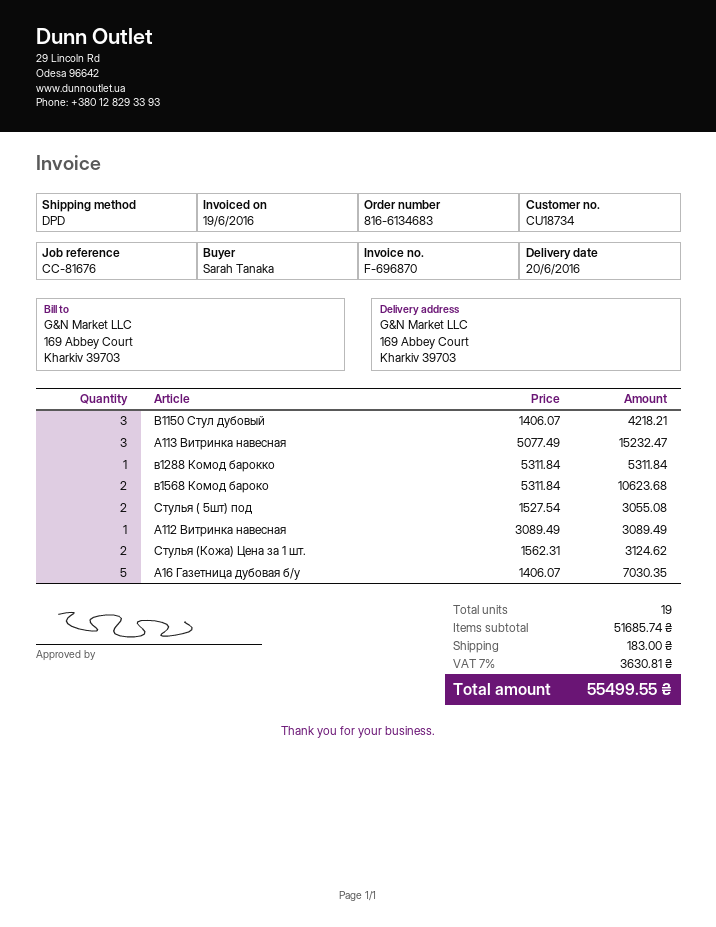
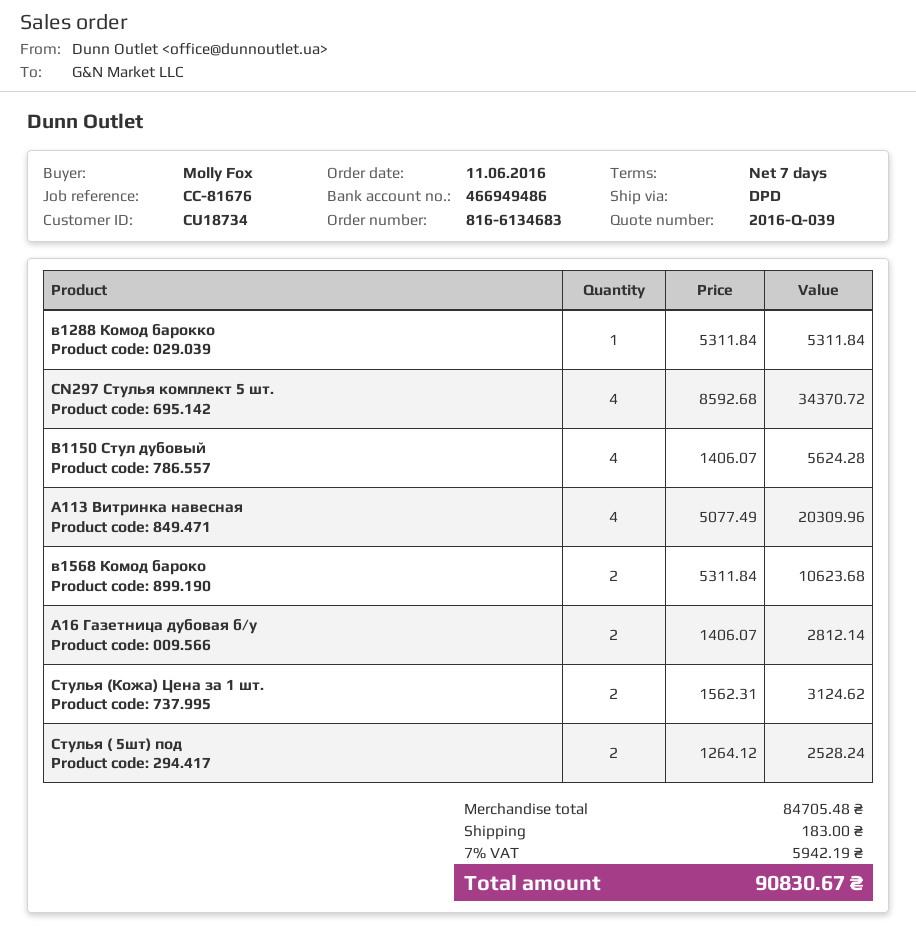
ordered by: Sarah Tanaka -> Molly Fox
В1150 Стул дубовый: 3 x 1406.07 = 4218.21 -> 4 x 1406.07 = 5624.28
А113 Витринка навесная: 3 x 5077.49 = 15232.47 -> 4 x 5077.49 = 20309.96
Стулья ( 5шт) под: 2 x 1527.54 = 3055.08 -> 2 x 1264.12 = 2528.24
А112 Витринка навесная: 1 x 3089.49 = 3089.49 -> none
А16 Газетница дубовая б/у: 5 x 1406.07 = 7030.35 -> 2 x 1406.07 = 2812.14
CN297 Стулья комплект 5 шт.: none -> 4 x 8592.68 = 34370.72
subtotal: 51685.74 -> 84705.48
tax: 7% = 3630.81 -> 7% = 5942.19
total: 55499.55 -> 90830.67

